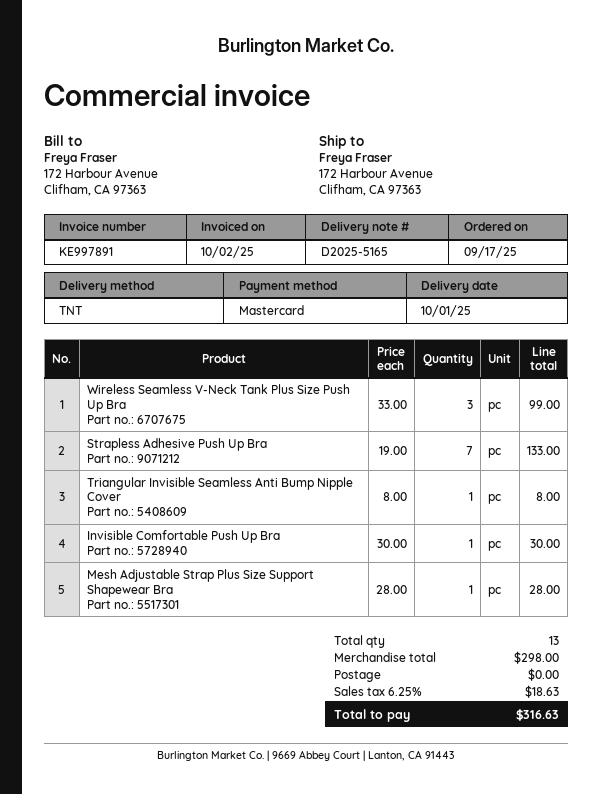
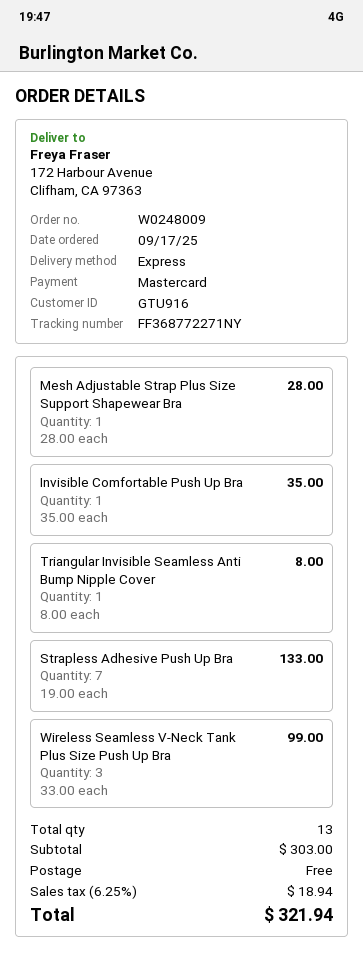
shipping method: TNT -> express
Invisible Comfortable Push Up Bra: 1 x 30.00 = 30.00 -> 1 x 35.00 = 35.00
subtotal: 298.00 -> 303.00
tax: 6.25% = 18.63 -> 6.25% = 18.94
total: 316.63 -> 321.94

